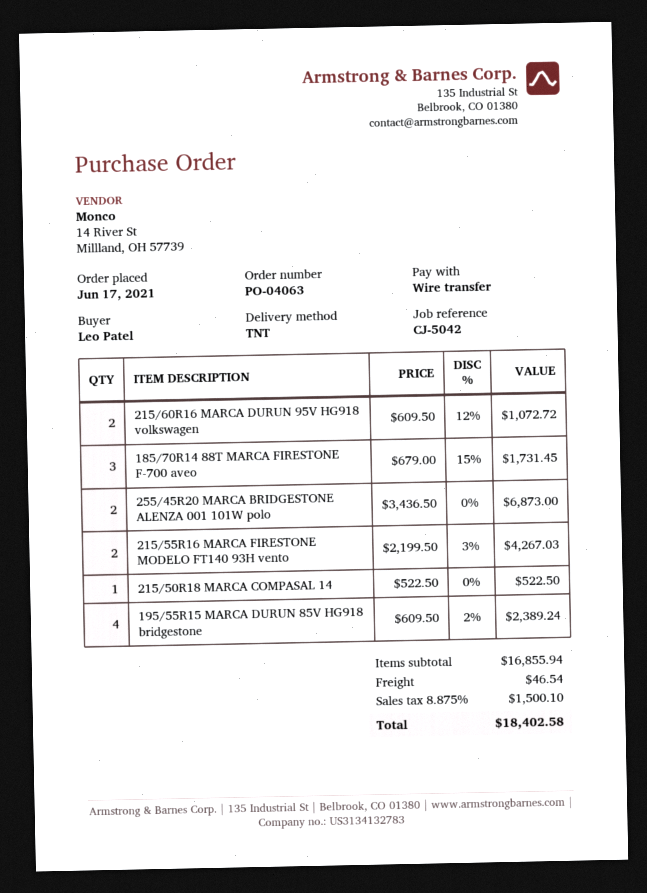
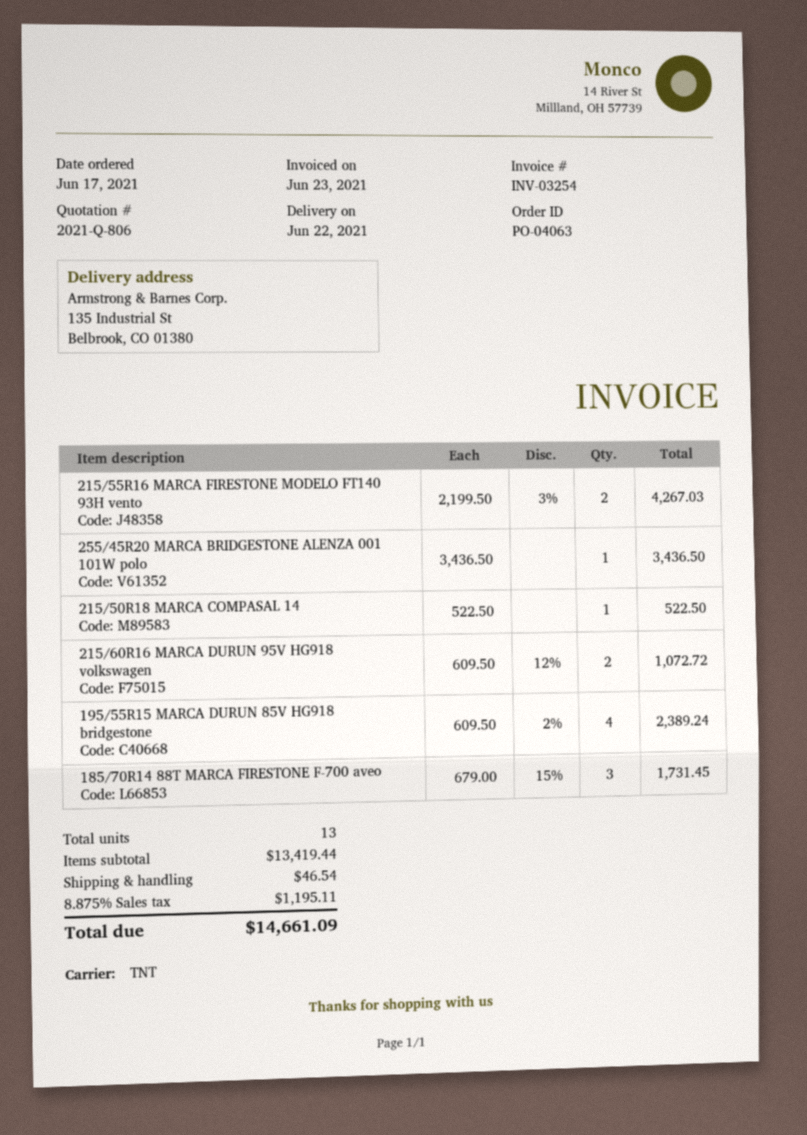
255/45R20 MARCA BRIDGESTONE ALENZA 001 101W polo: 2 x 3436.50 = 6873.00 -> 1 x 3436.50 = 3436.50
subtotal: 16855.94 -> 13419.44
tax: 8.875% = 1500.10 -> 8.875% = 1195.11
total: 18402.58 -> 14661.09

